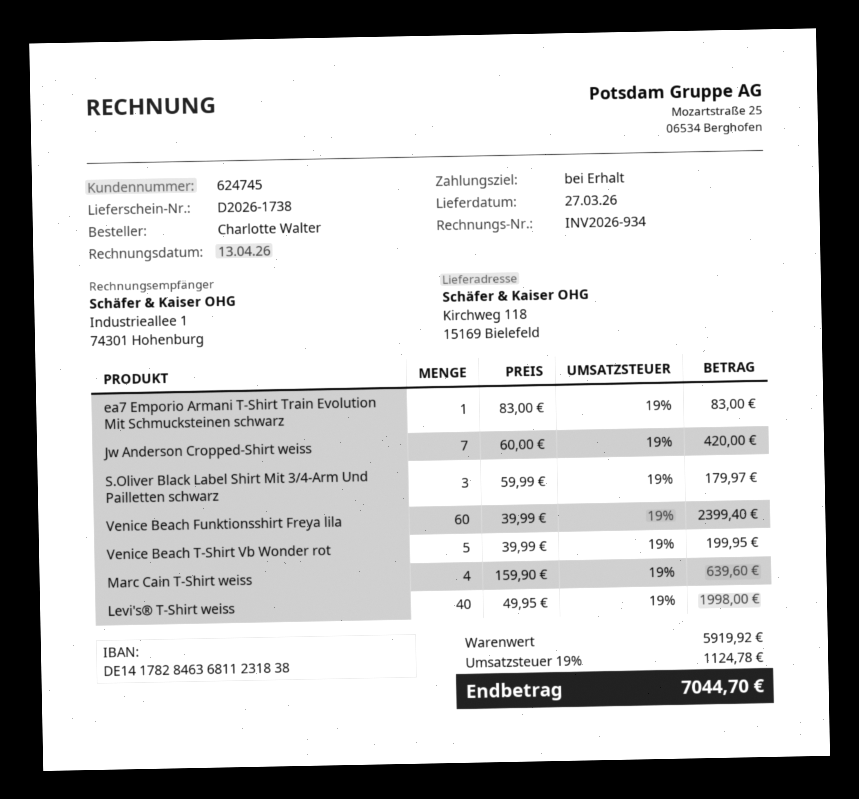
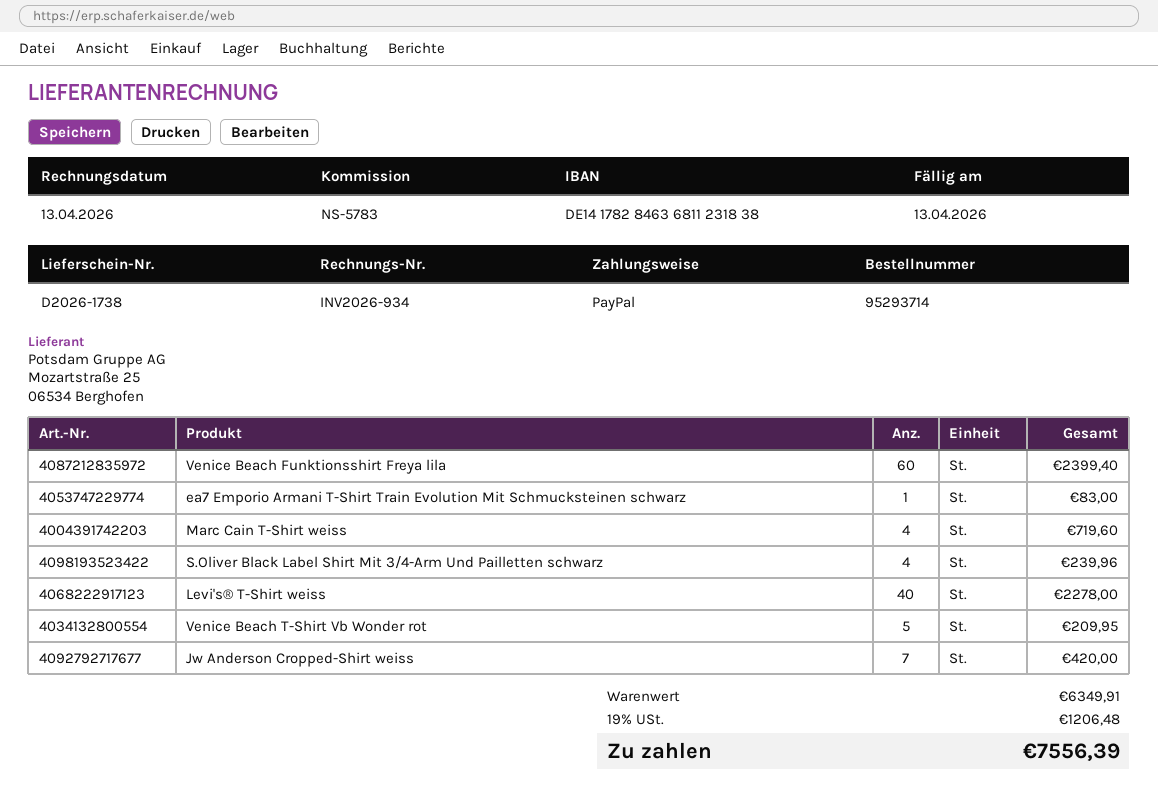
S.Oliver Black Label Shirt Mit 3/4-Arm Und Pailletten schwarz: 3 for 179.97 -> 4 for 239.96
Venice Beach T-Shirt Vb Wonder rot: 5 for 199.95 -> 5 for 209.95
Marc Cain T-Shirt weiss: 4 for 639.60 -> 4 for 719.60
Levi's® T-Shirt weiss: 40 for 1998.00 -> 40 for 2278.00
subtotal: 5919.92 -> 6349.91
tax: 19% = 1124.78 -> 19% = 1206.48
total: 7044.70 -> 7556.39

